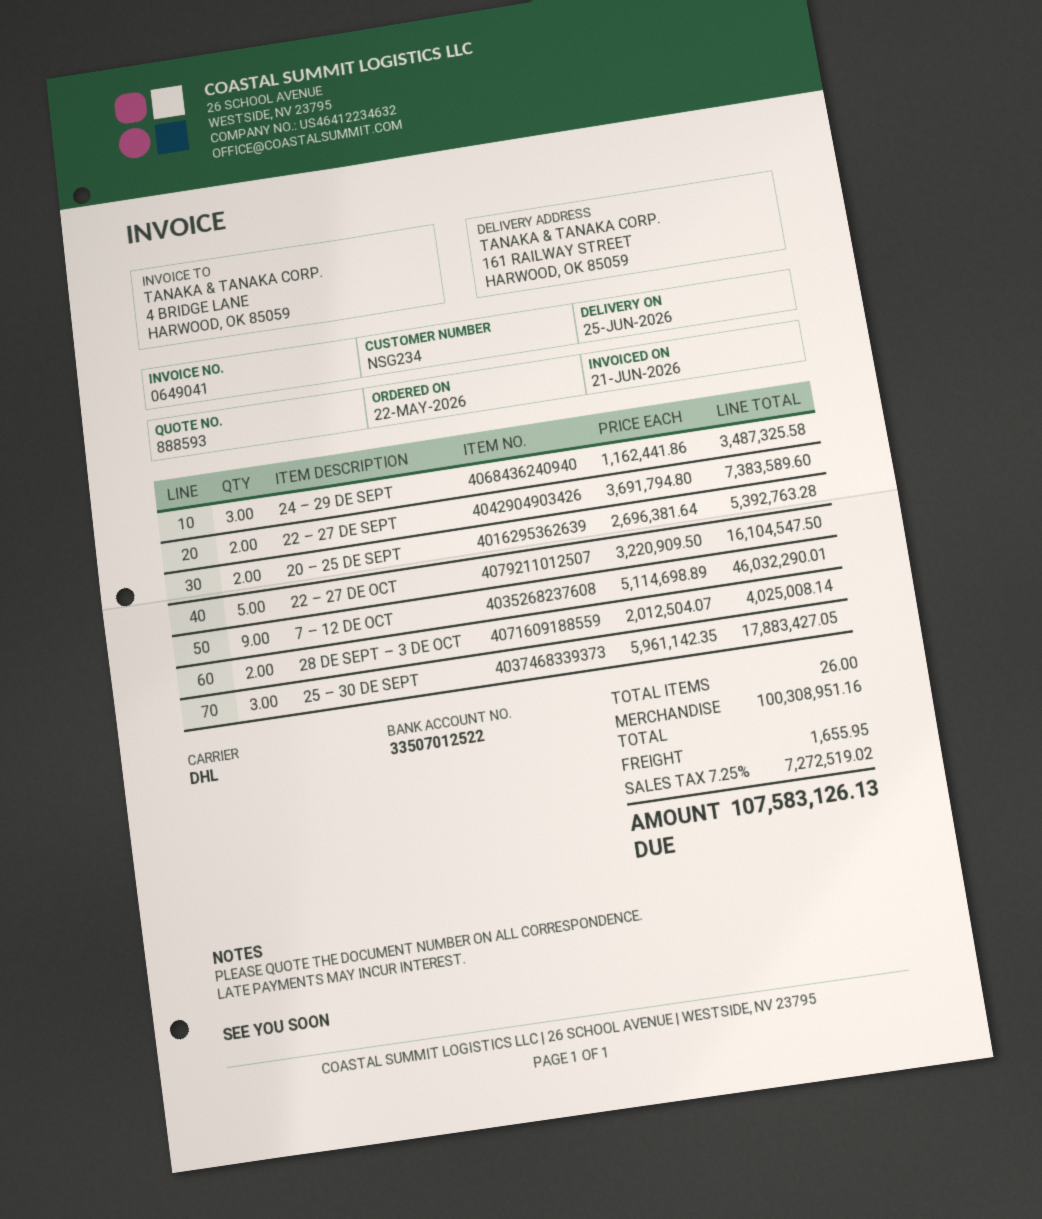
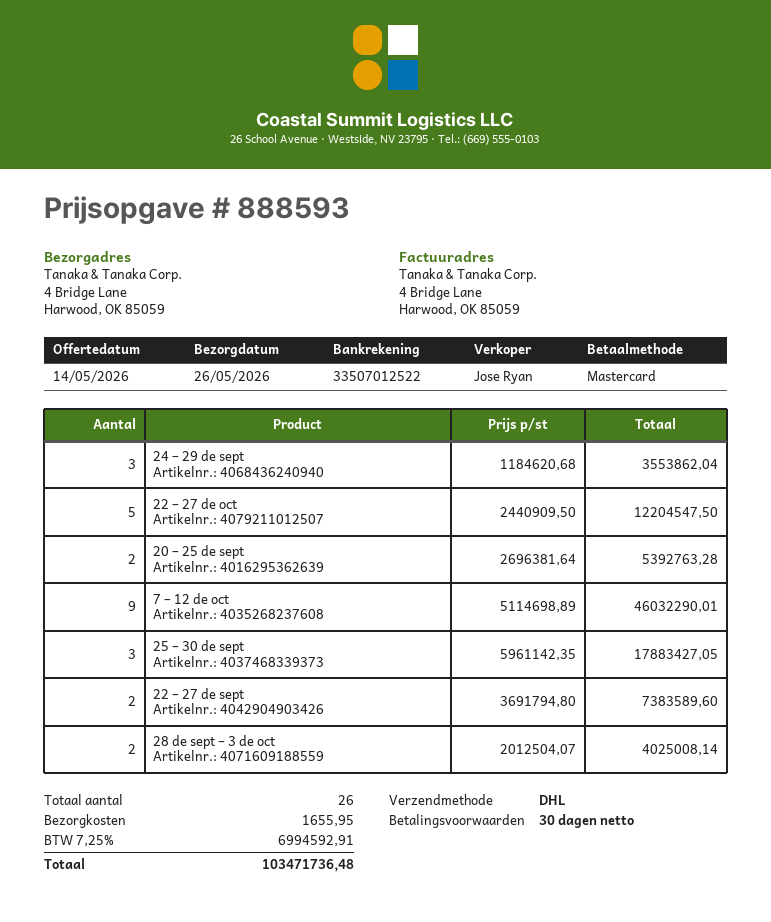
delivery date: 2026-06-25 -> 2026-05-26
ship to: 161 RAILWAY STREET, HARWOOD, OK 85059 -> 4 Bridge Lane, Harwood, OK 85059
24 – 29 DE SEPT: 3 x 1162441.86 = 3487325.58 -> 3 x 1184620.68 = 3553862.04
22 – 27 DE OCT: 5 x 3220909.50 = 16104547.50 -> 5 x 2440909.50 = 12204547.50
tax: 7.25% = 7272519.02 -> 7.25% = 6994592.91
total: 107583126.13 -> 103471736.48

